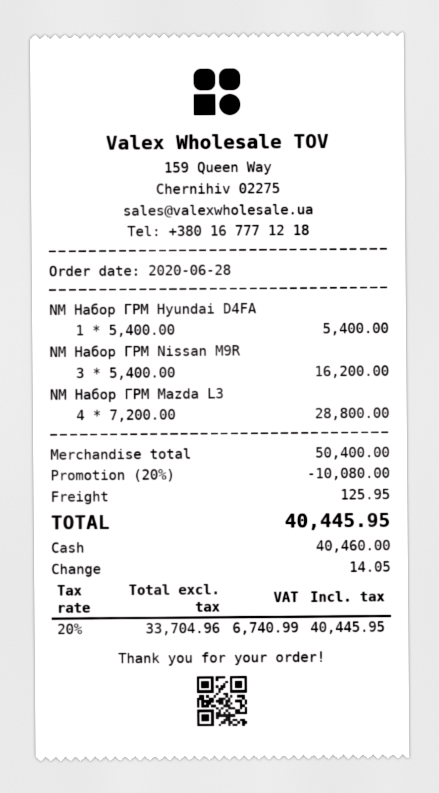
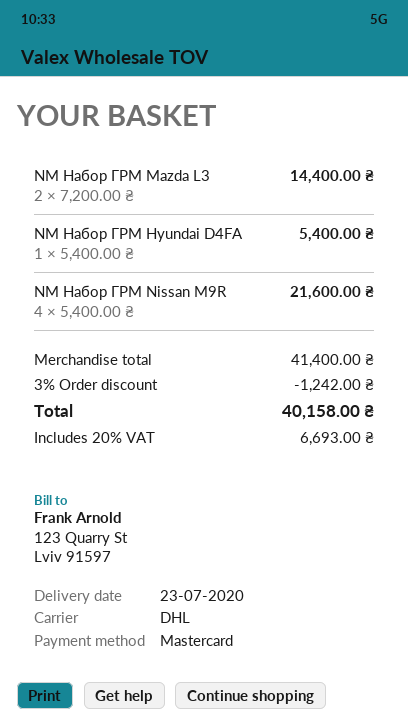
payment method: cash -> Mastercard
NM Набор ГРМ Nissan M9R: 3 x 5400.00 = 16200.00 -> 4 x 5400.00 = 21600.00
NM Набор ГРМ Mazda L3: 4 x 7200.00 = 28800.00 -> 2 x 7200.00 = 14400.00
subtotal: 50400.00 -> 41400.00
discount: 20% = 10080.00 -> 3% = 1242.00
shipping: 125.95 -> none
tax: 20% = 6740.99 -> 20% = 6693.00
total: 40445.95 -> 40158.00

